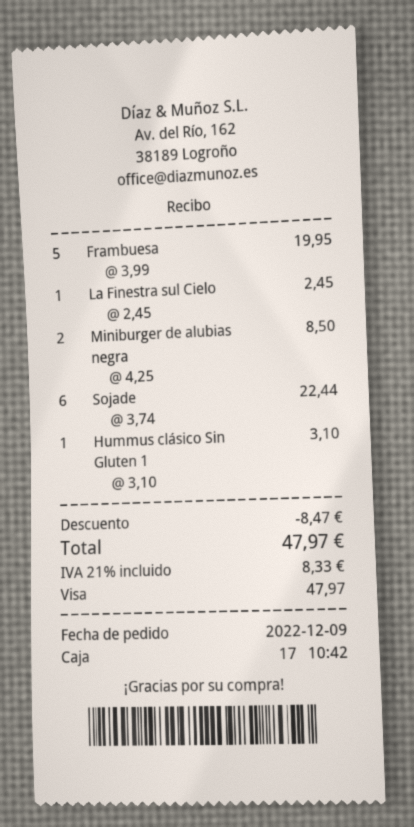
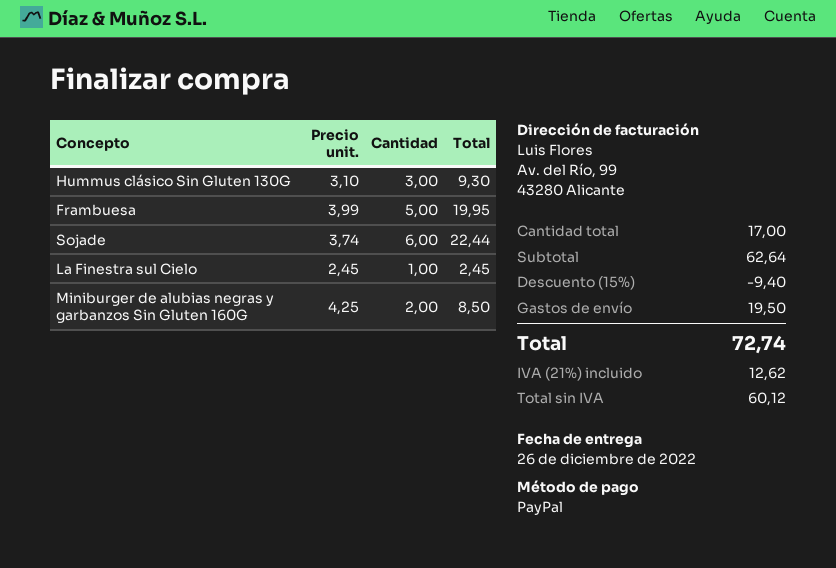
payment method: Visa -> PayPal
Hummus clásico Sin Gluten 1: 1 x 3.10 = 3.10 -> 3 x 3.10 = 9.30
discount: 8.47 -> 9.40
shipping: none -> 19.50
tax: 21% = 8.33 -> 21% = 12.62
total: 47.97 -> 72.74

